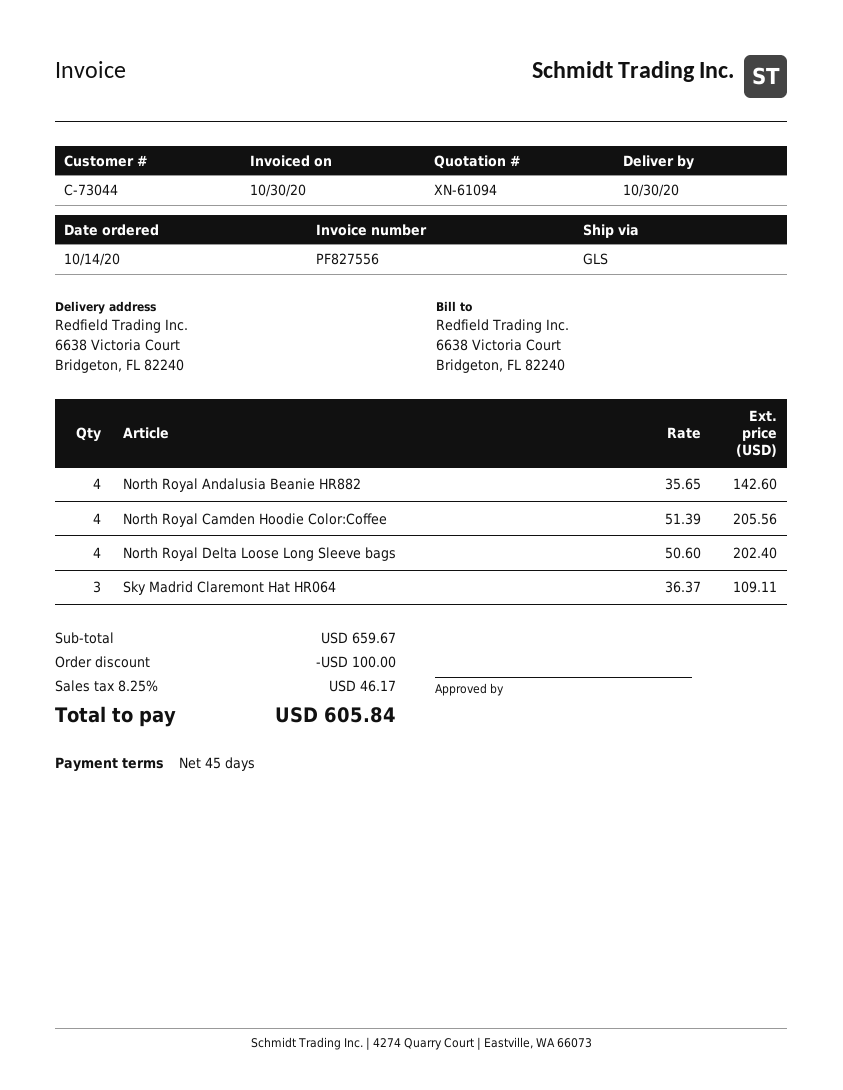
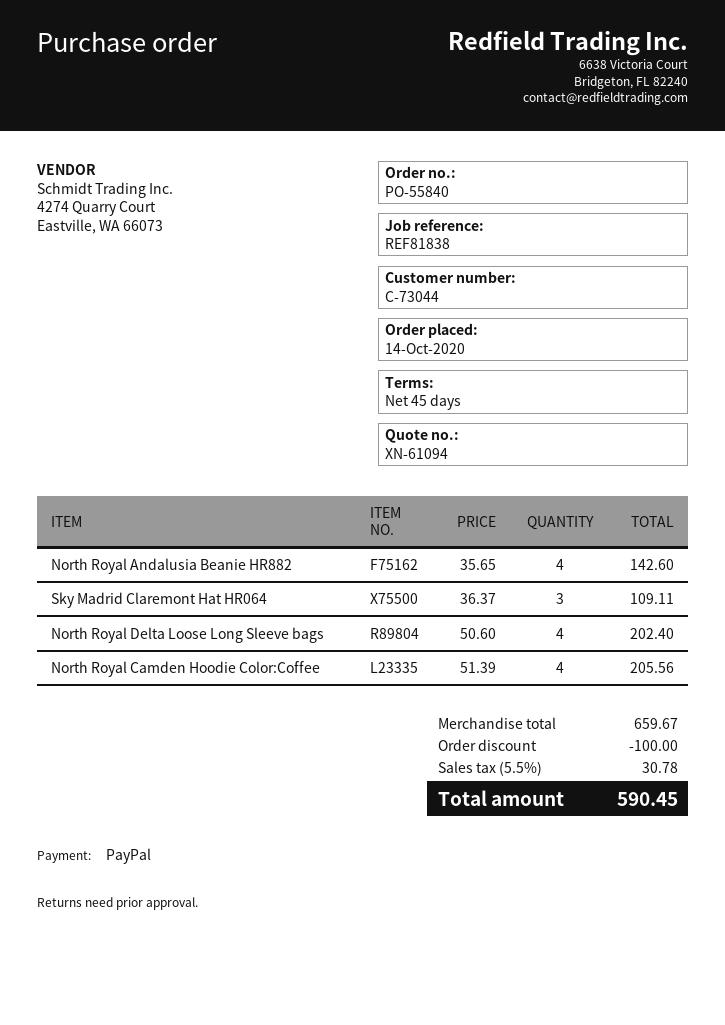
tax: 8.25% = 46.17 -> 5.5% = 30.78
total: 605.84 -> 590.45

